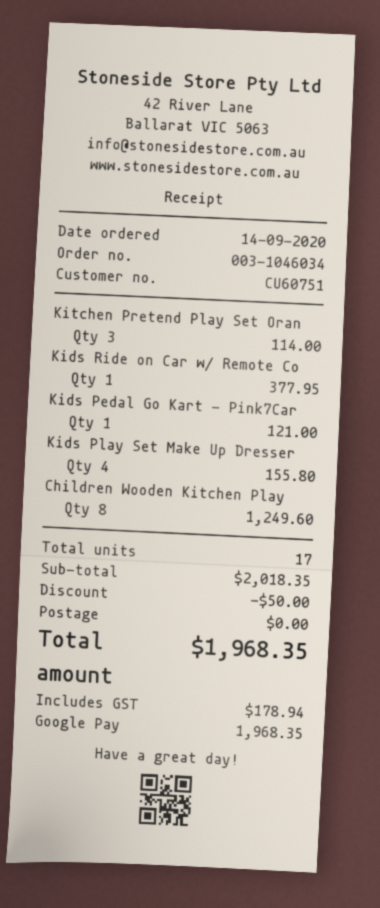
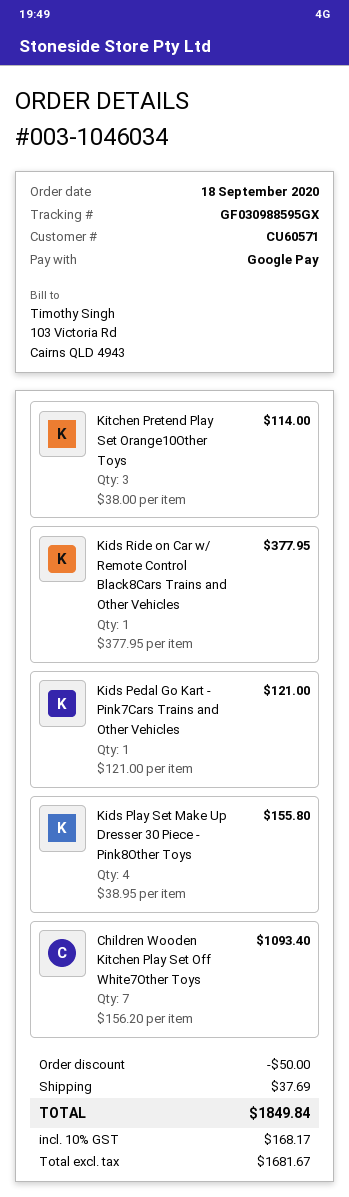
order date: 2020-09-14 -> 2020-09-18
customer number: CU60751 -> CU60571
Children Wooden Kitchen Play: 8 for 1249.60 -> 7 for 1093.40
shipping: 0.00 -> 37.69
tax: 178.94 -> 168.17
total: 1968.35 -> 1849.84

